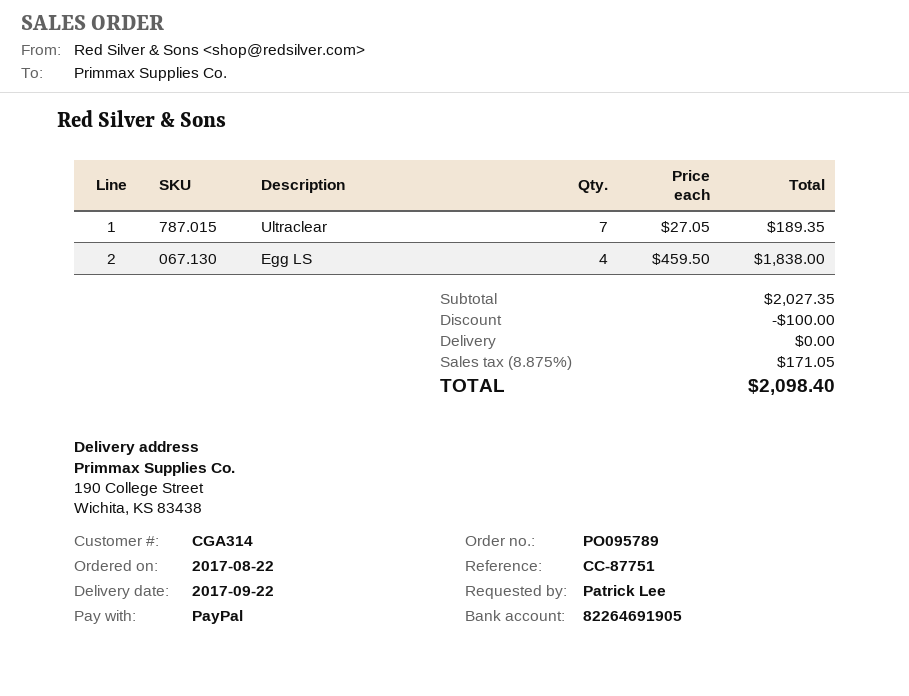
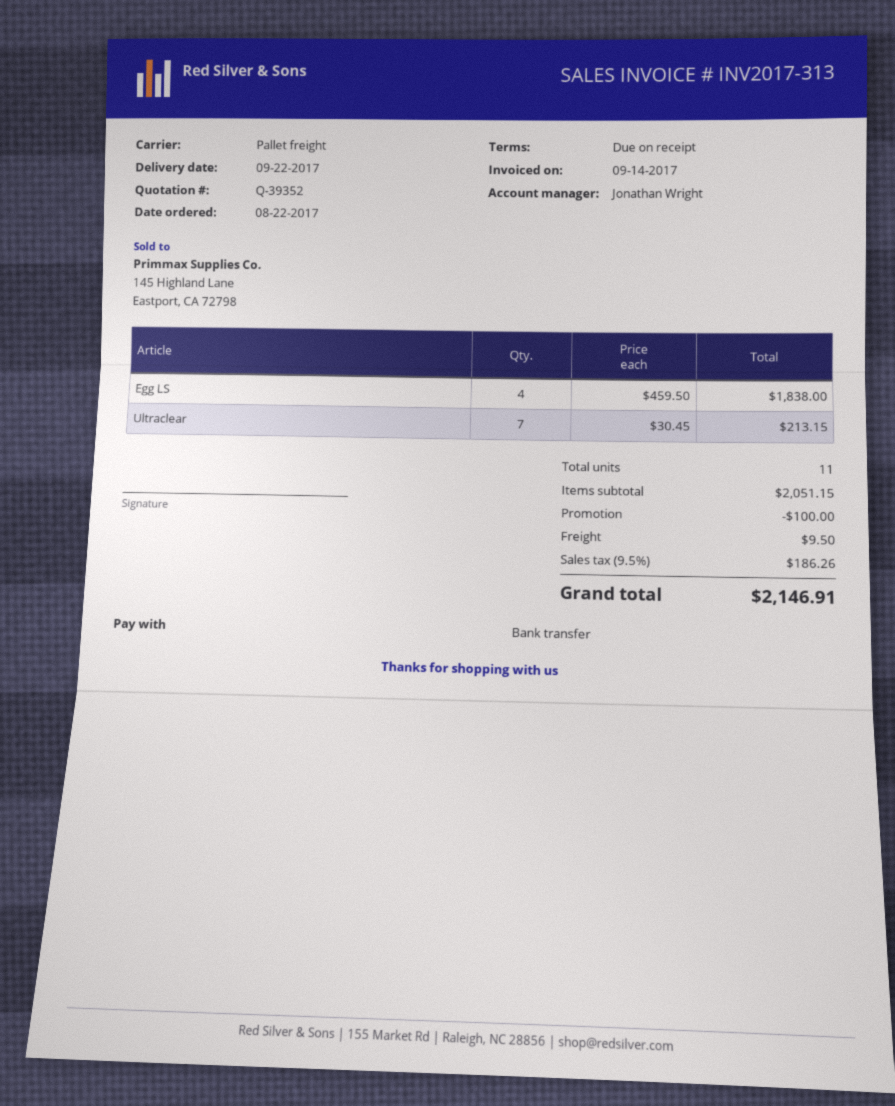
payment method: PayPal -> bank transfer
Ultraclear: 7 x 27.05 = 189.35 -> 7 x 30.45 = 213.15
subtotal: 2027.35 -> 2051.15
shipping: 0.00 -> 9.50
tax: 8.875% = 171.05 -> 9.5% = 186.26
total: 2098.40 -> 2146.91

